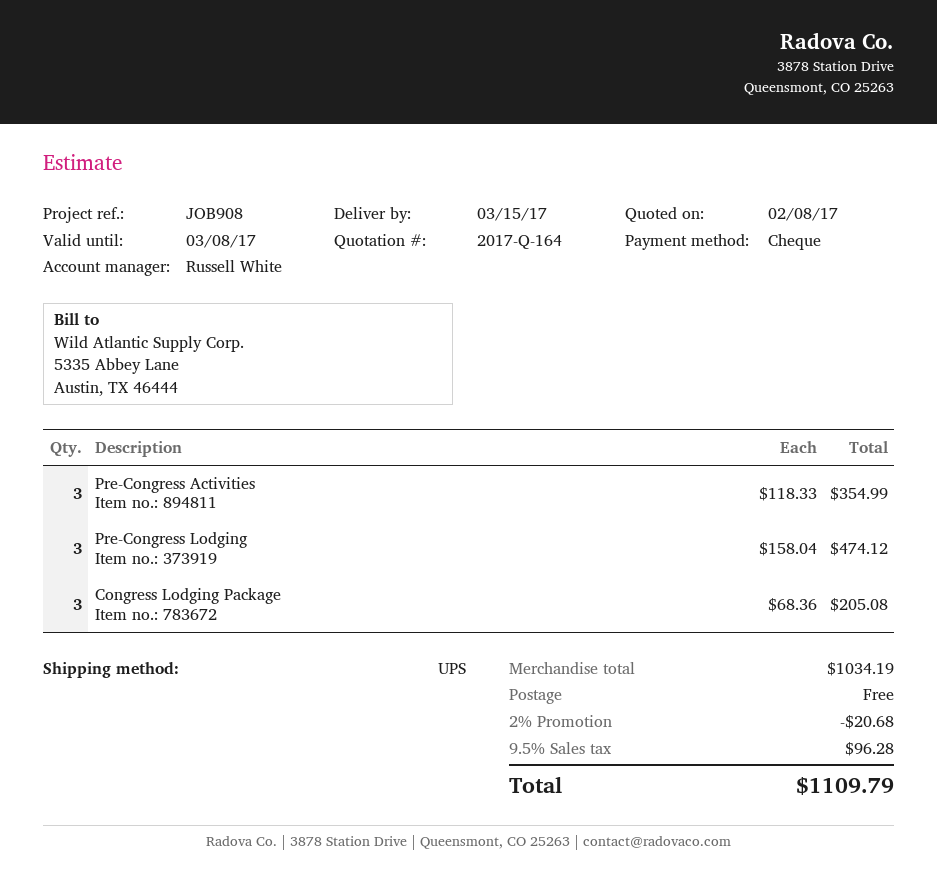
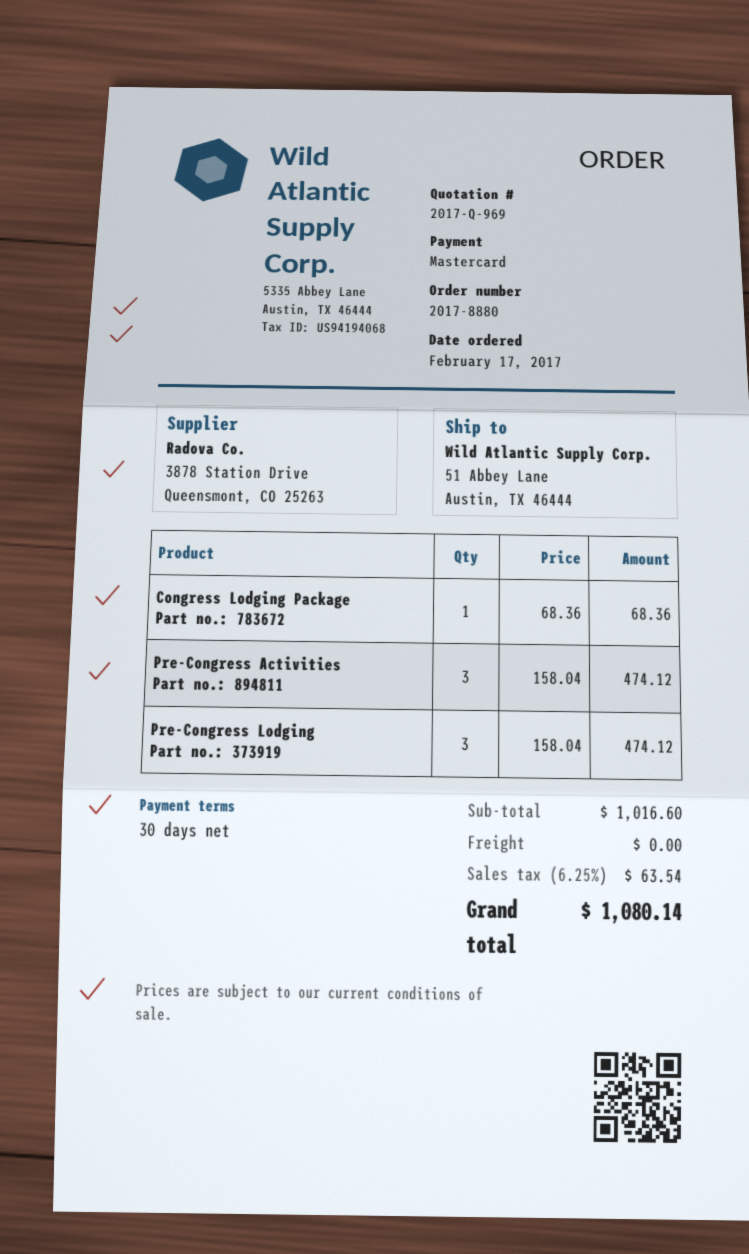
quote number: 2017-Q-164 -> 2017-Q-969
payment method: cheque -> Mastercard
Pre-Congress Activities: 3 x 118.33 = 354.99 -> 3 x 158.04 = 474.12
Congress Lodging Package: 3 x 68.36 = 205.08 -> 1 x 68.36 = 68.36
subtotal: 1034.19 -> 1016.60
discount: 2% = 20.68 -> none
tax: 9.5% = 96.28 -> 6.25% = 63.54
total: 1109.79 -> 1080.14

